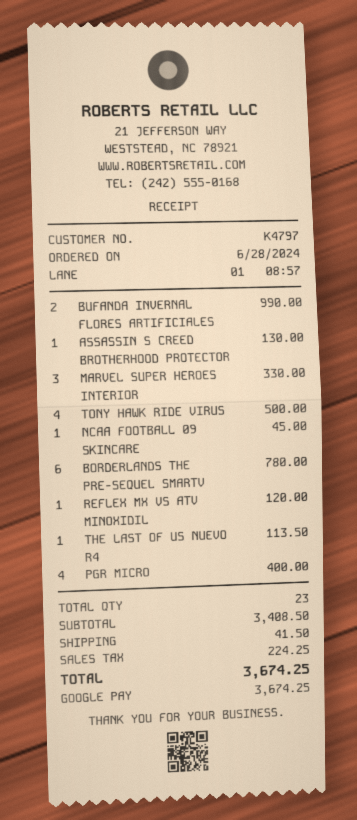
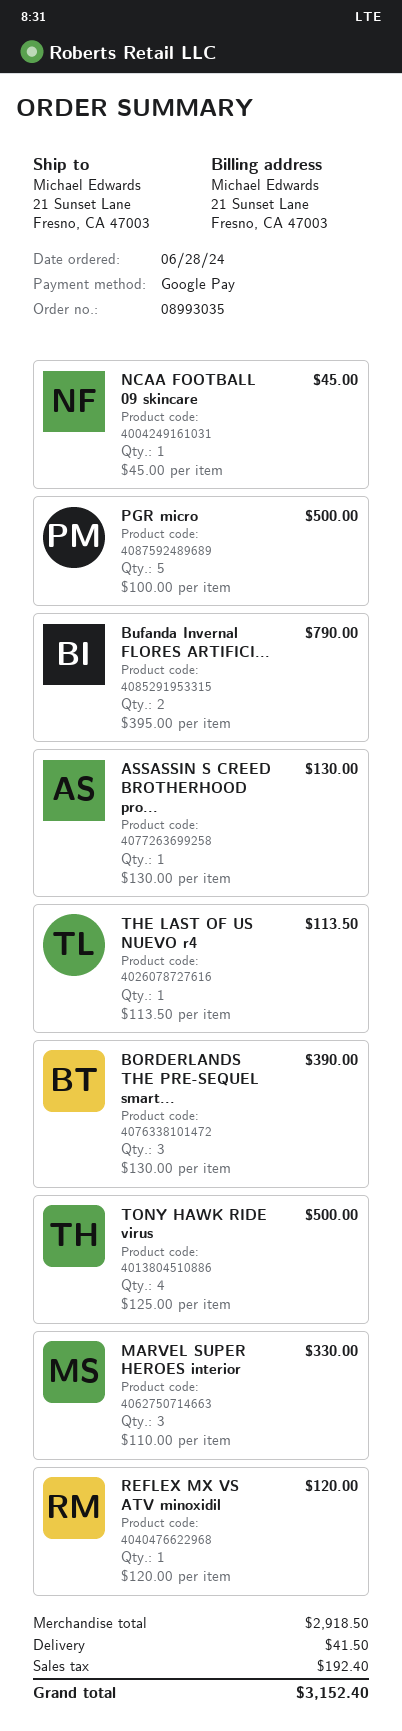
BUFANDA INVERNAL FLORES ARTIFICIALES: 2 for 990.00 -> 2 for 790.00
BORDERLANDS THE PRE-SEQUEL SMARTV: 6 for 780.00 -> 3 for 390.00
PGR MICRO: 4 for 400.00 -> 5 for 500.00
subtotal: 3408.50 -> 2918.50
tax: 224.25 -> 192.40
total: 3674.25 -> 3152.40

